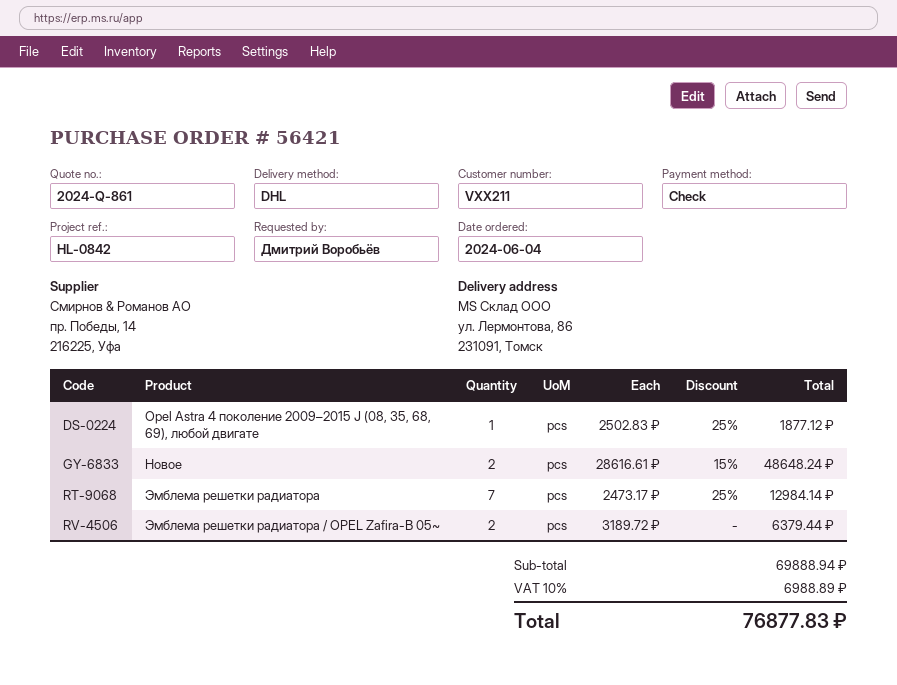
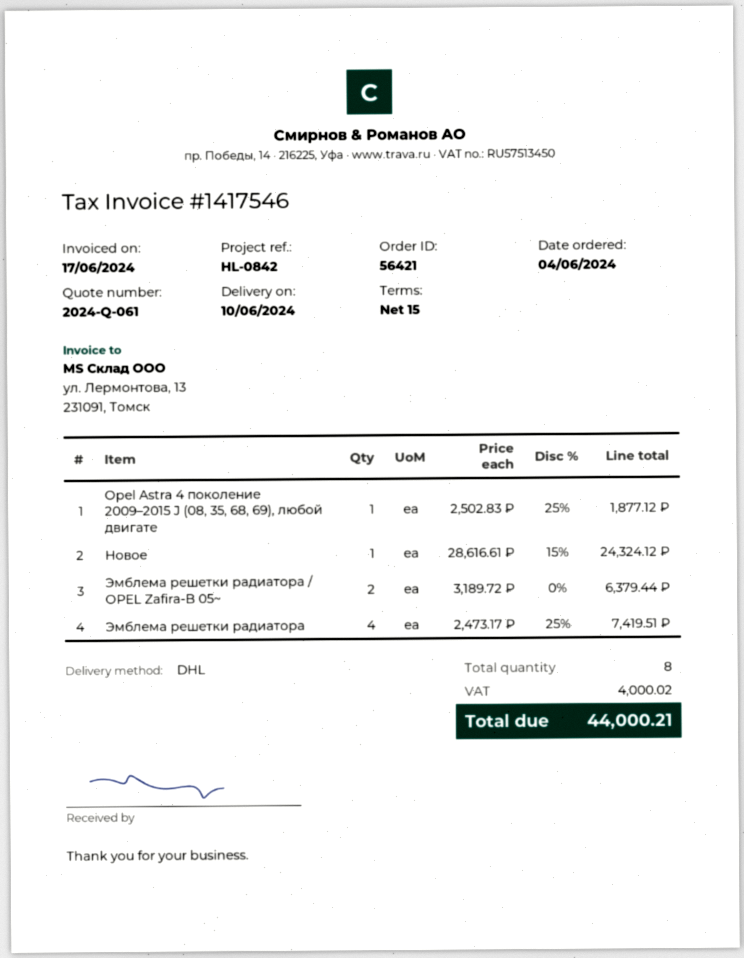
quote number: 2024-Q-861 -> 2024-Q-061
Новое: 2 x 28616.61 - 15% = 48648.24 -> 1 x 28616.61 - 15% = 24324.12
Эмблема решетки радиатора: 7 x 2473.17 - 25% = 12984.14 -> 4 x 2473.17 - 25% = 7419.51
tax: 6988.89 -> 4000.02
total: 76877.83 -> 44000.21

